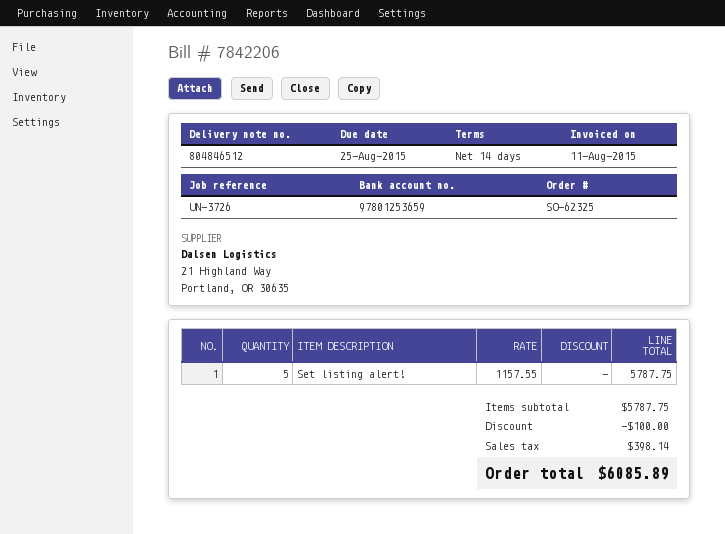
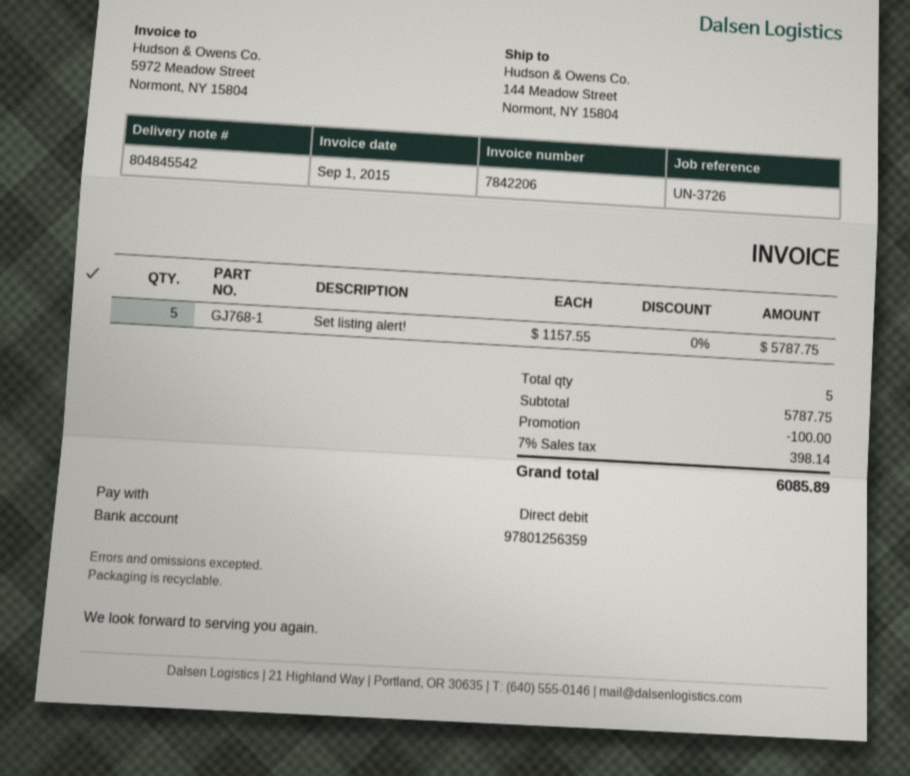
delivery note number: 804846512 -> 804845542
invoice date: 2015-08-11 -> 2015-09-01
bank account: 97801253659 -> 97801256359

